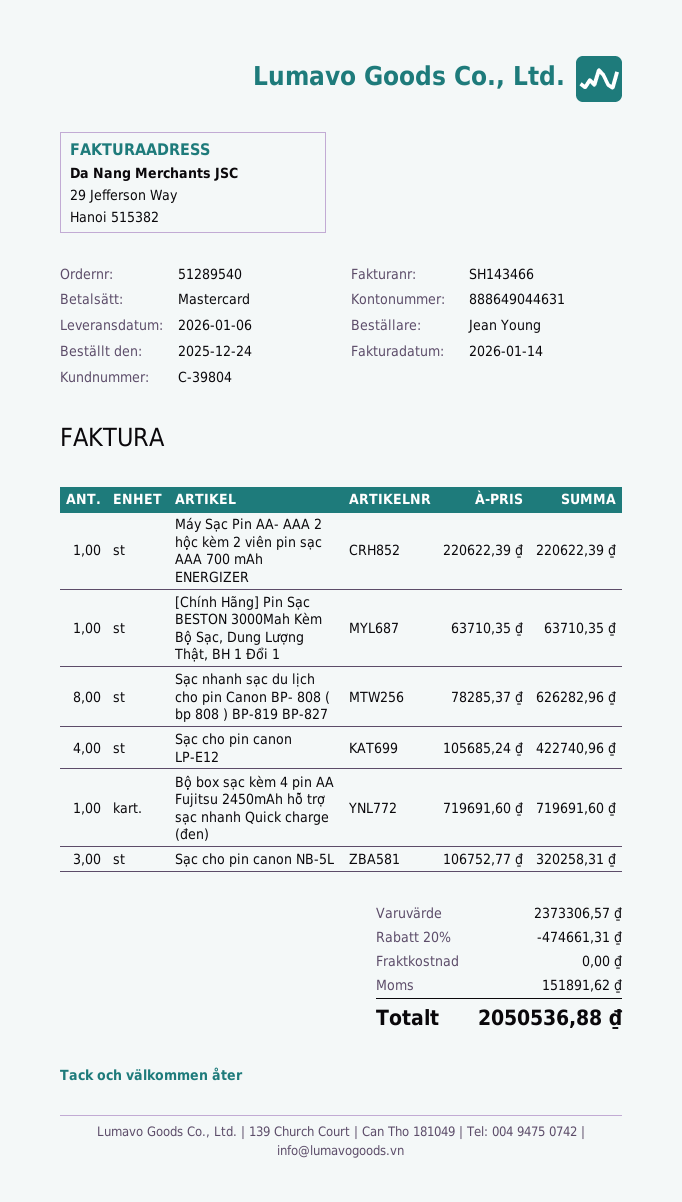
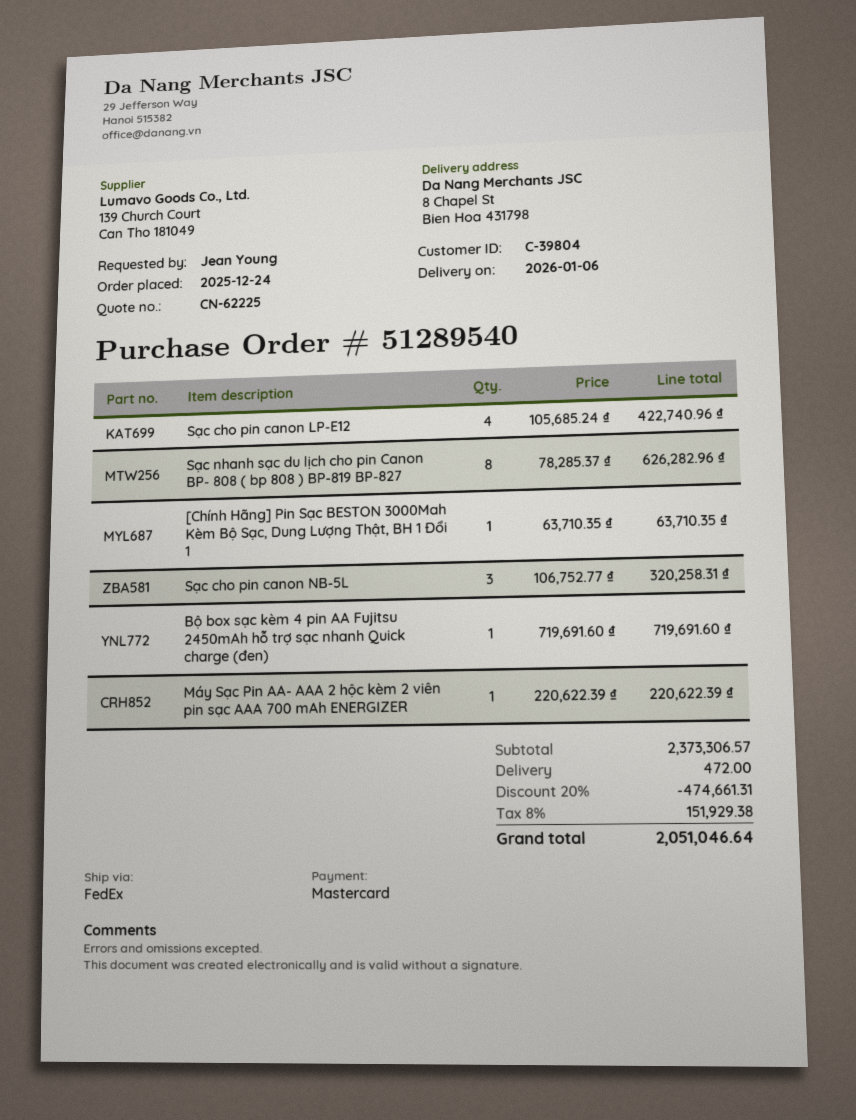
shipping: 0.00 -> 472.00
tax: 151891.62 -> 151929.38
total: 2050536.88 -> 2051046.64

